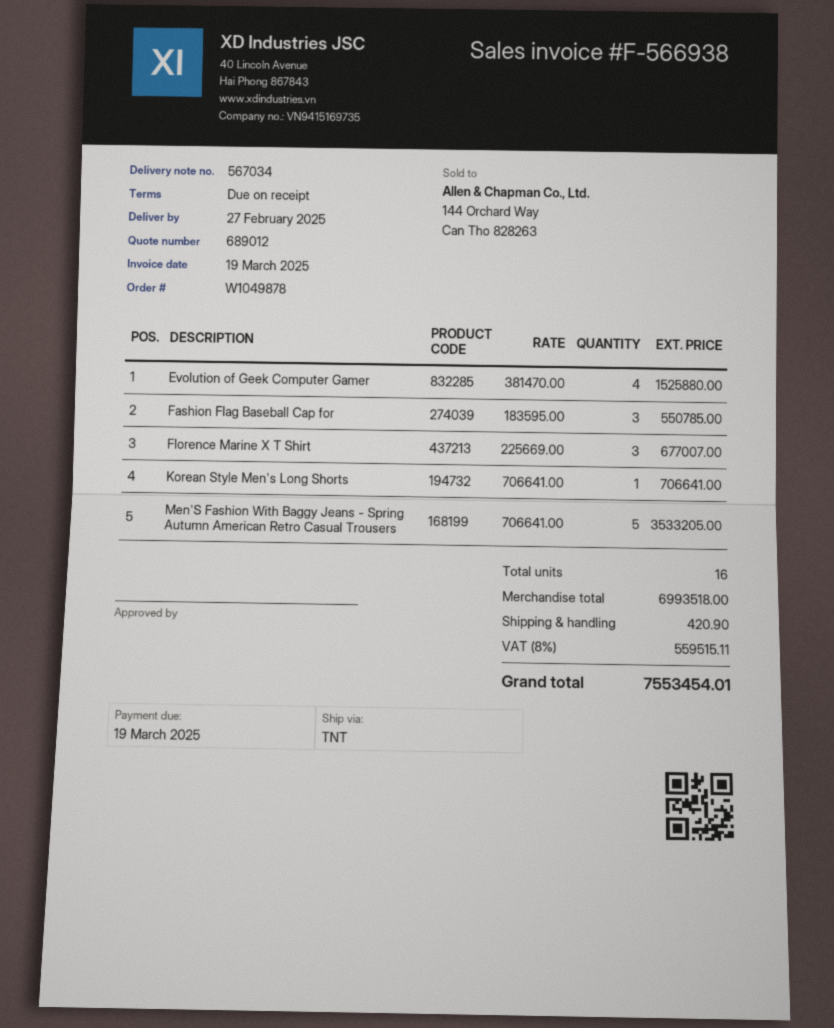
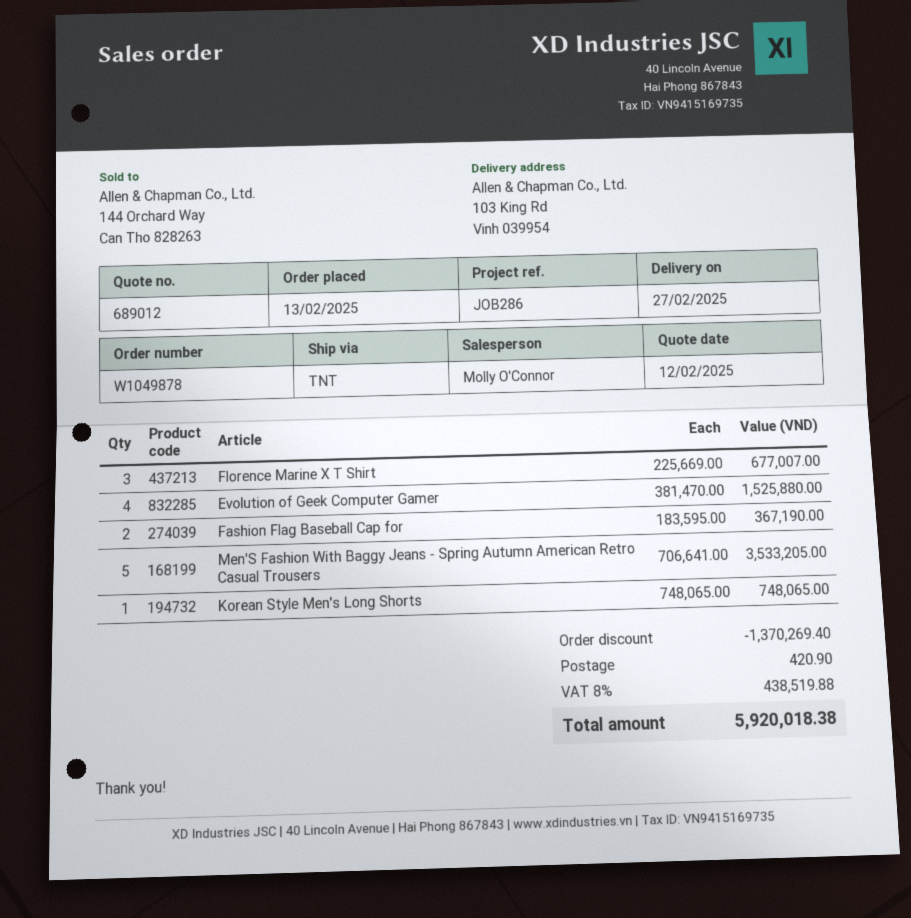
Fashion Flag Baseball Cap for: 3 x 183595.00 = 550785.00 -> 2 x 183595.00 = 367190.00
Korean Style Men's Long Shorts: 1 x 706641.00 = 706641.00 -> 1 x 748065.00 = 748065.00
discount: none -> 1370269.40
tax: 8% = 559515.11 -> 8% = 438519.88
total: 7553454.01 -> 5920018.38

